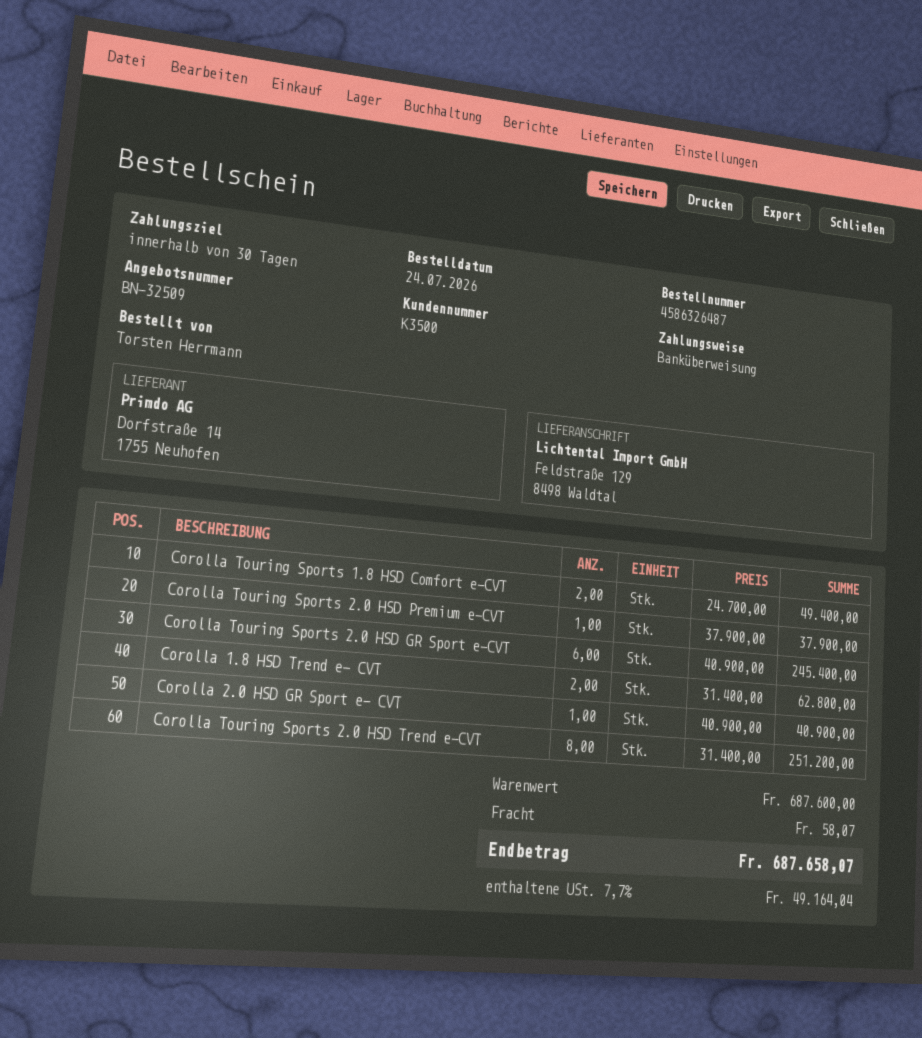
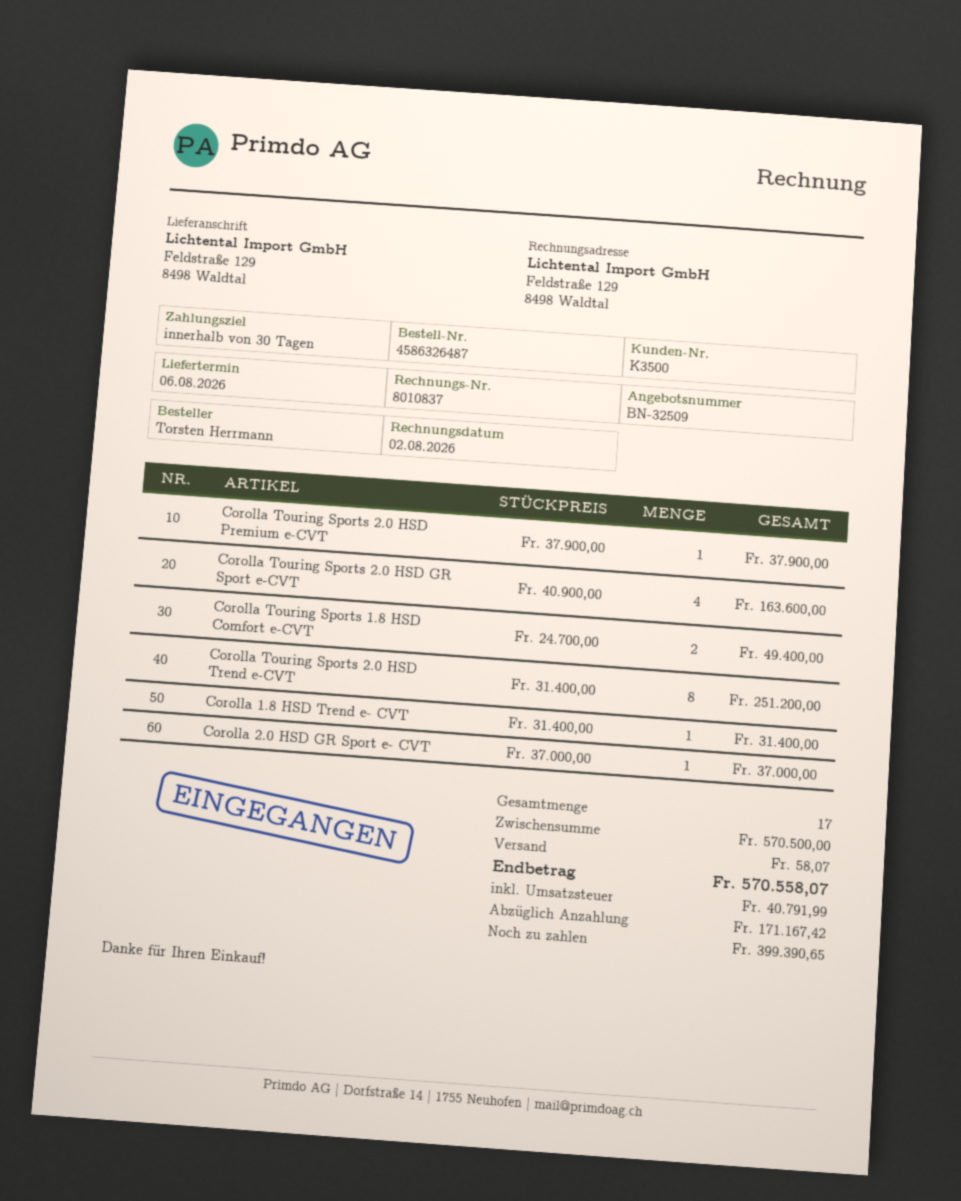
Corolla Touring Sports 2.0 HSD GR Sport e-CVT: 6 x 40900.00 = 245400.00 -> 4 x 40900.00 = 163600.00
Corolla 1.8 HSD Trend e- CVT: 2 x 31400.00 = 62800.00 -> 1 x 31400.00 = 31400.00
Corolla 2.0 HSD GR Sport e- CVT: 1 x 40900.00 = 40900.00 -> 1 x 37000.00 = 37000.00
subtotal: 687600.00 -> 570500.00
tax: 49164.04 -> 40791.99
total: 687658.07 -> 570558.07

